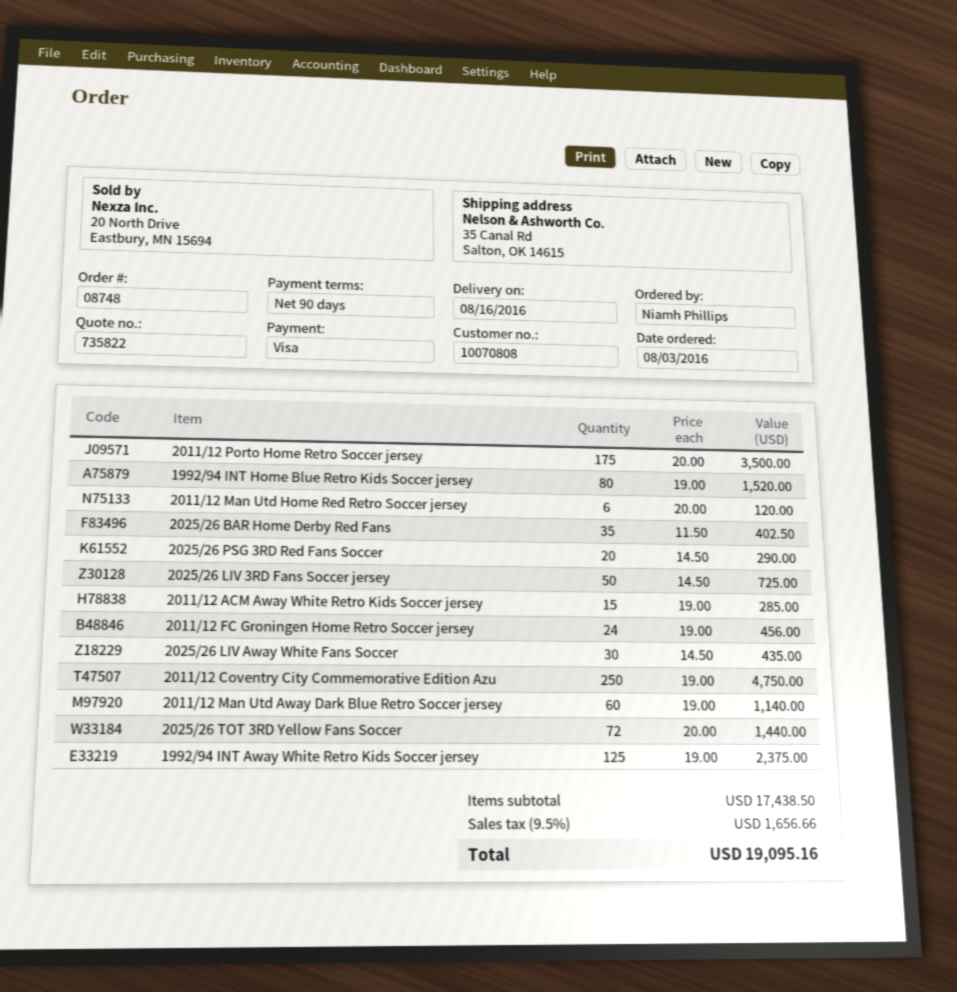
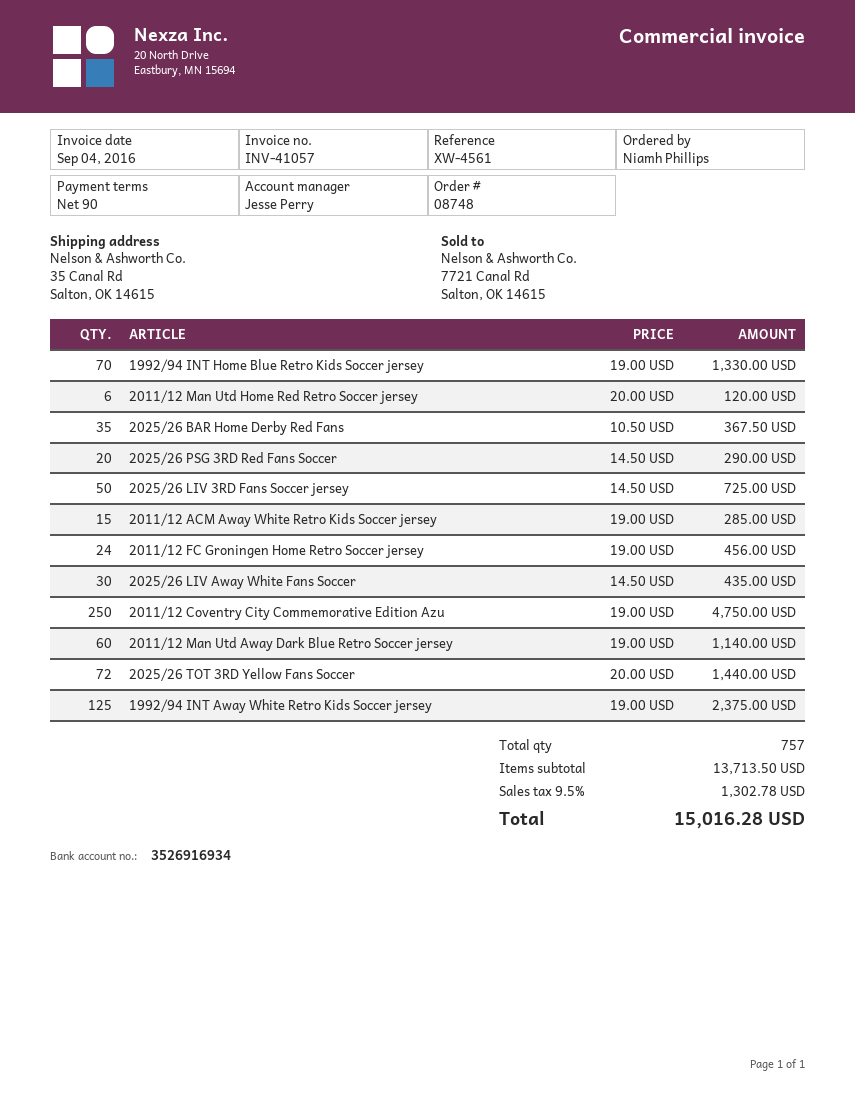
2011/12 Porto Home Retro Soccer jersey: 175 x 20.00 = 3500.00 -> none
1992/94 INT Home Blue Retro Kids Soccer jersey: 80 x 19.00 = 1520.00 -> 70 x 19.00 = 1330.00
2025/26 BAR Home Derby Red Fans: 35 x 11.50 = 402.50 -> 35 x 10.50 = 367.50
subtotal: 17438.50 -> 13713.50
tax: 9.5% = 1656.66 -> 9.5% = 1302.78
total: 19095.16 -> 15016.28

